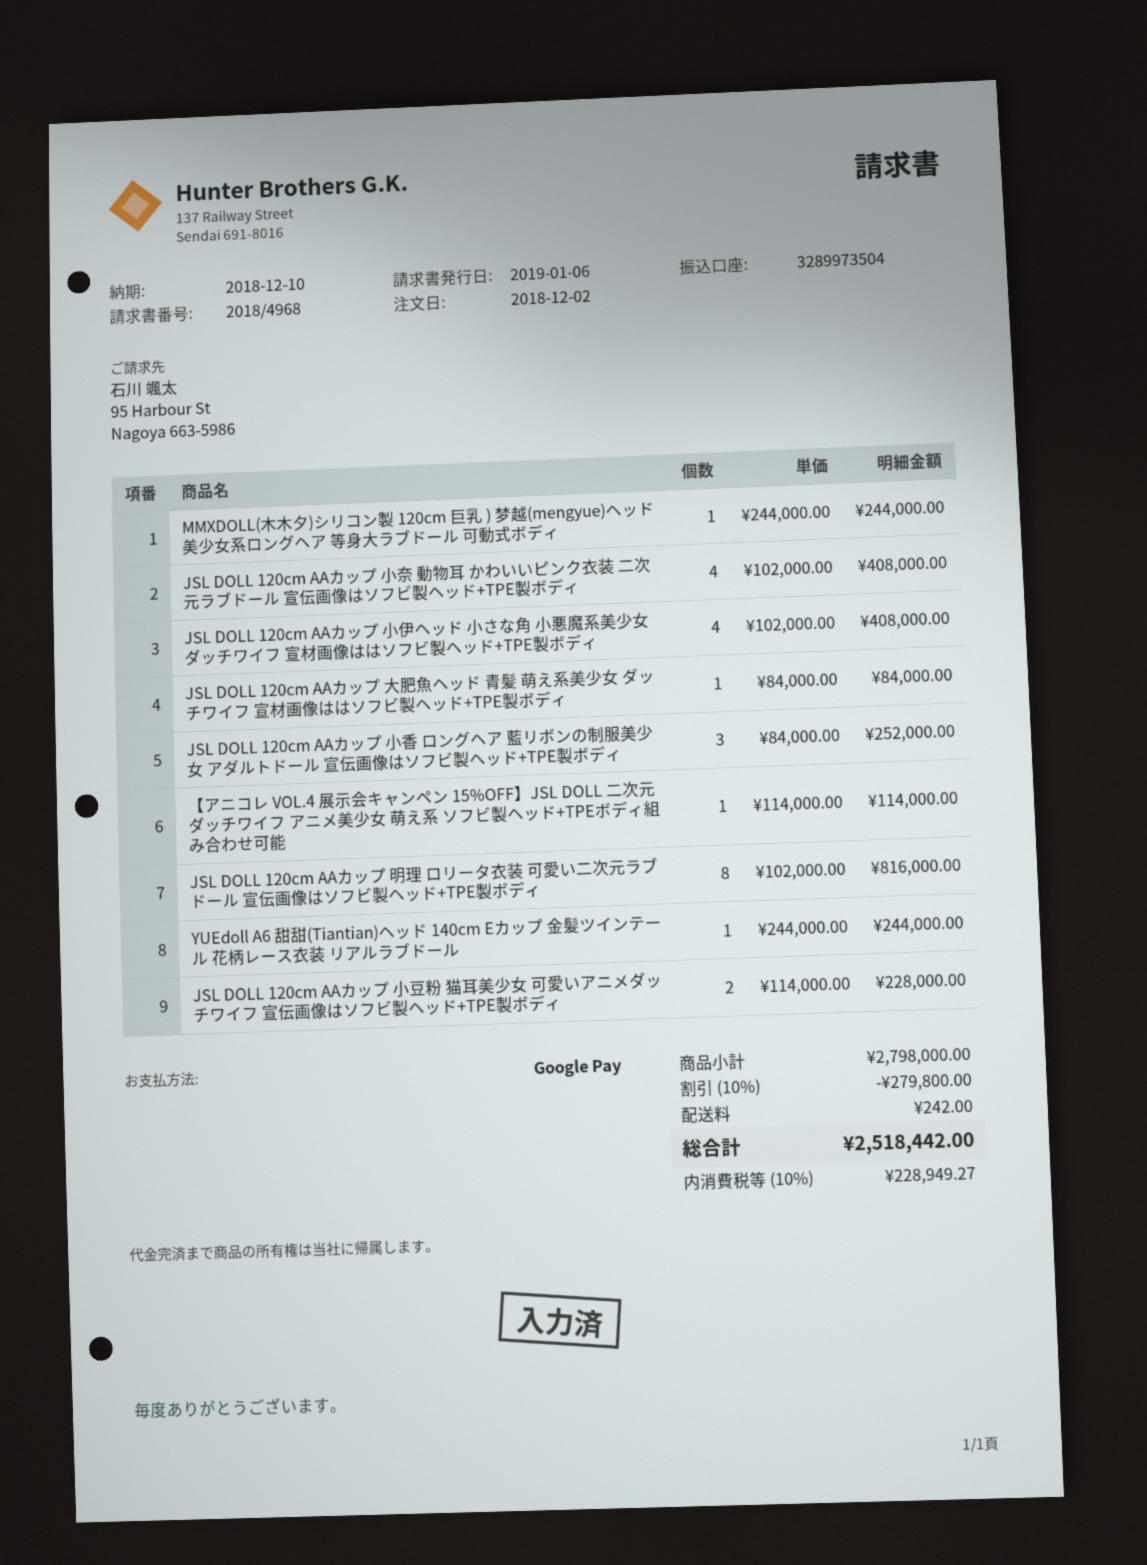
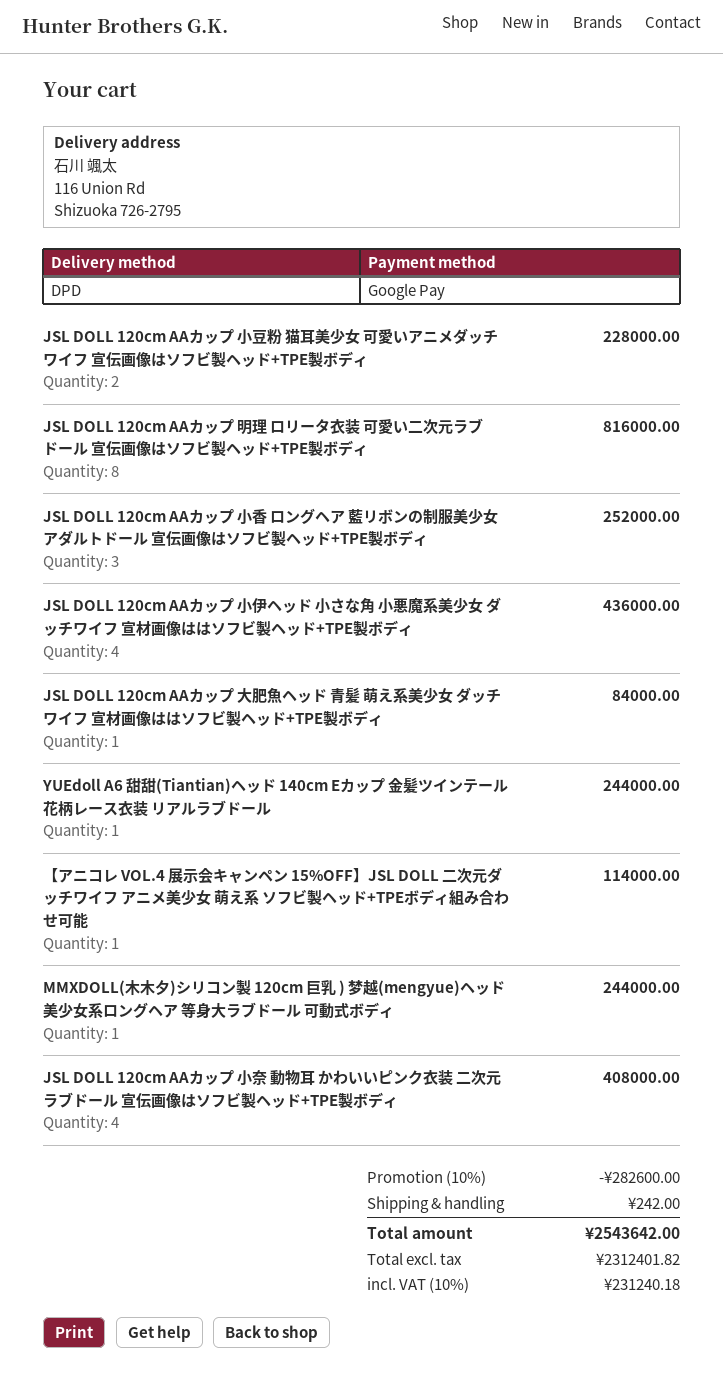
JSL DOLL 120cm AAカップ 小伊ヘッド 小さな角 小悪魔系美少女 ダッチワイフ 宣材画像ははソフビ製ヘッド+TPE製ボディ: 4 for 408000.00 -> 4 for 436000.00
discount: 10% = 279800.00 -> 10% = 282600.00
tax: 10% = 228949.27 -> 10% = 231240.18
total: 2518442.00 -> 2543642.00

